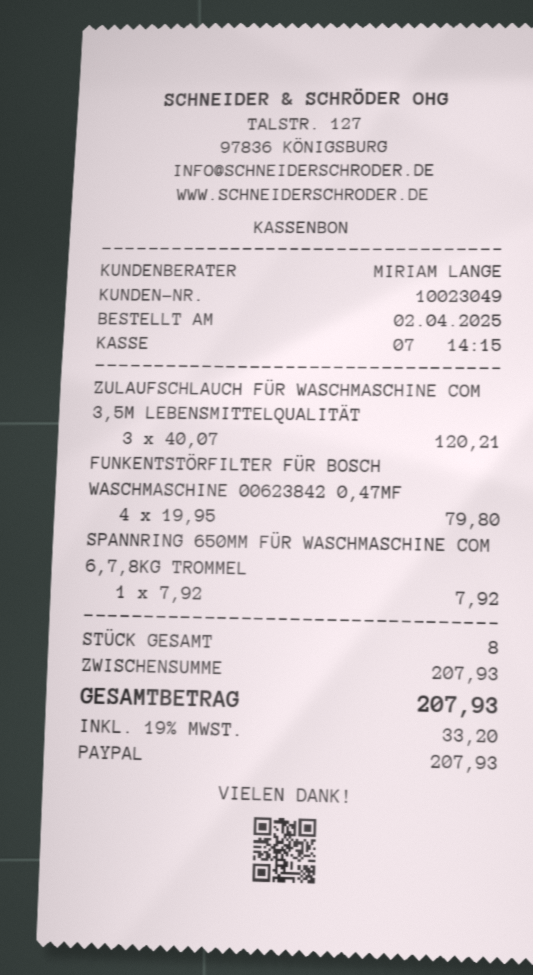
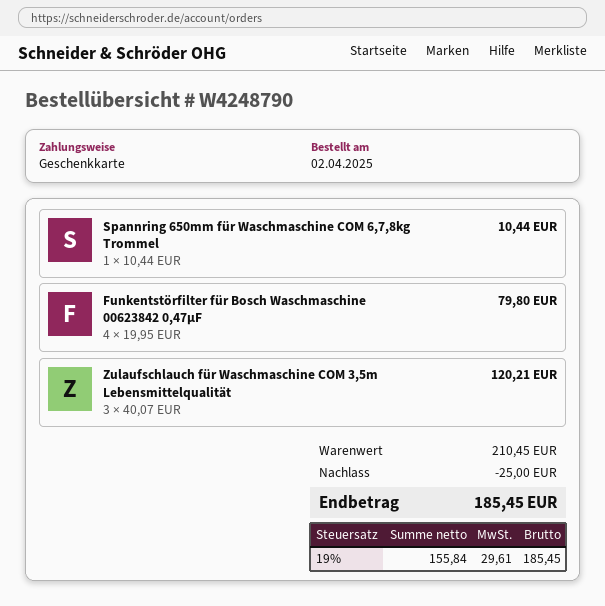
payment method: PayPal -> gift card
SPANNRING 650MM FÜR WASCHMASCHINE COM 6,7,8KG TROMMEL: 1 x 7.92 = 7.92 -> 1 x 10.44 = 10.44
subtotal: 207.93 -> 210.45
discount: none -> 25.00
tax: 19% = 33.20 -> 19% = 29.61
total: 207.93 -> 185.45

